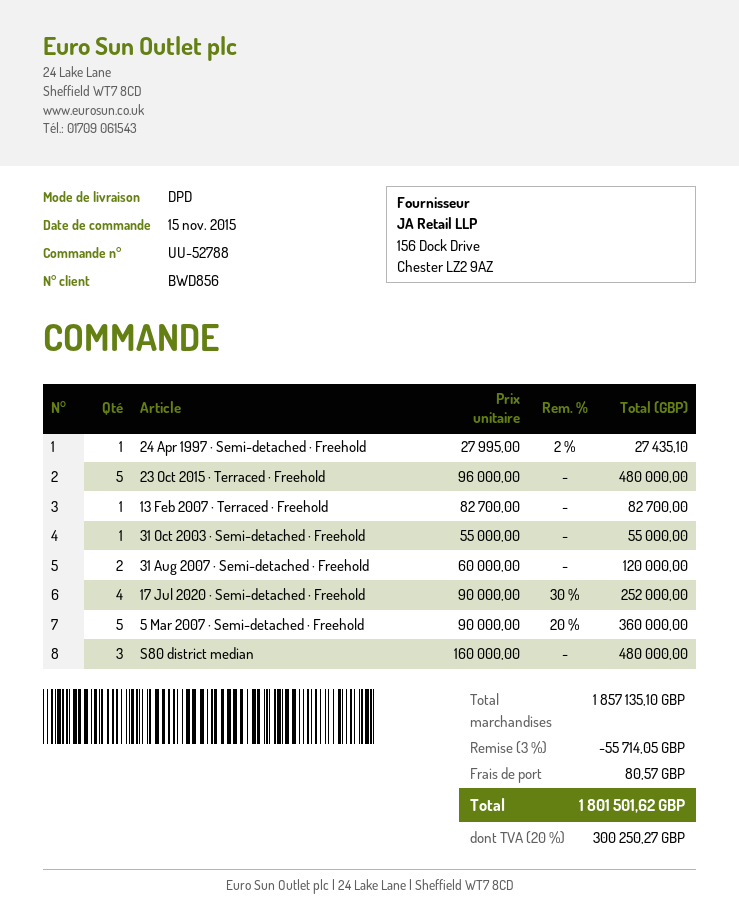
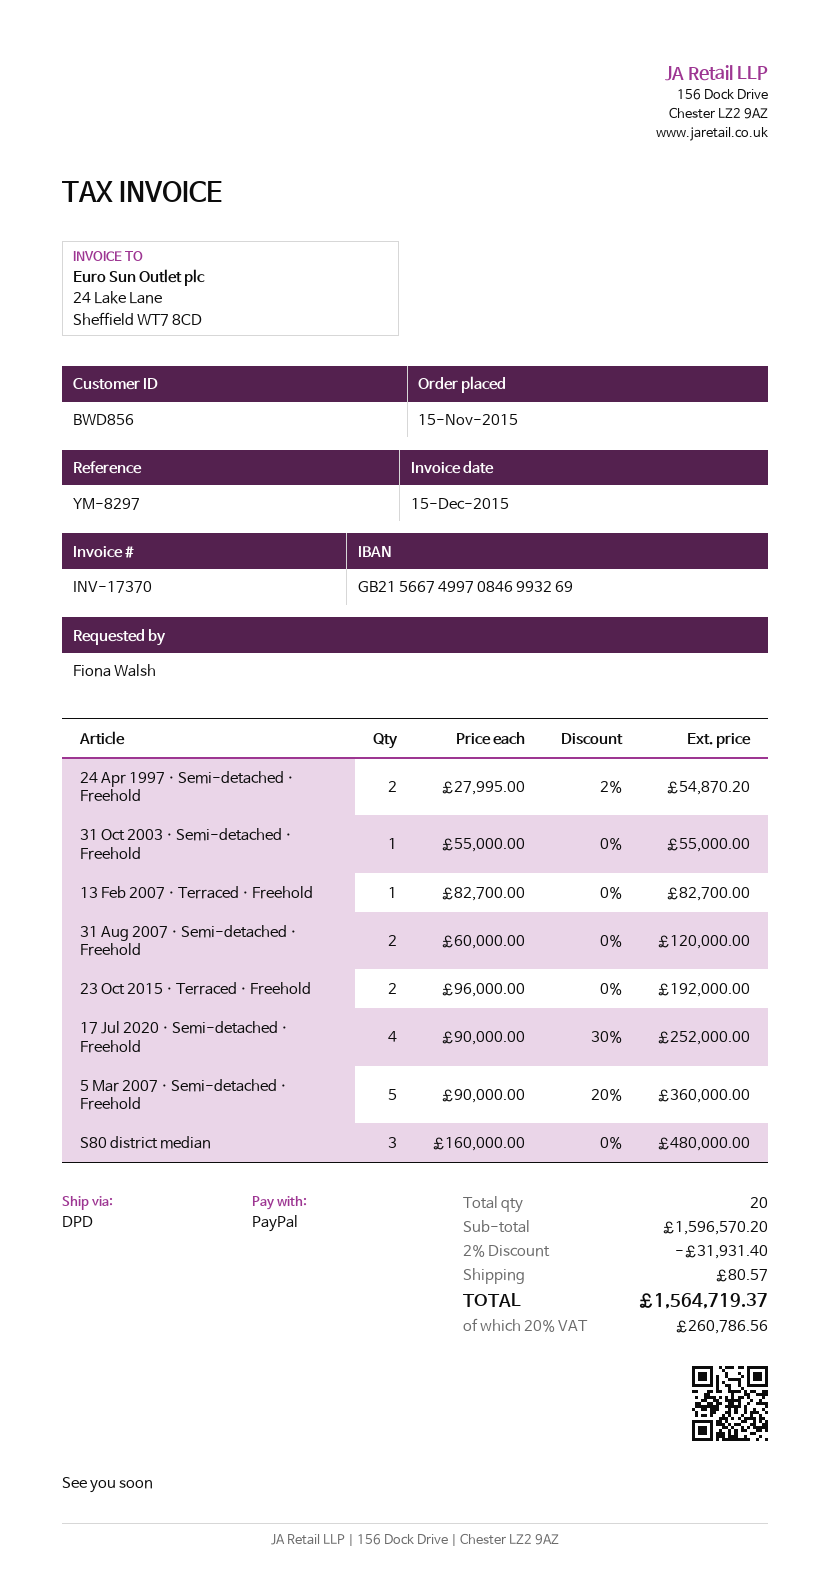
24 Apr 1997 · Semi-detached · Freehold: 1 x 27995.00 - 2% = 27435.10 -> 2 x 27995.00 - 2% = 54870.20
23 Oct 2015 · Terraced · Freehold: 5 x 96000.00 = 480000.00 -> 2 x 96000.00 = 192000.00
subtotal: 1857135.10 -> 1596570.20
discount: 3% = 55714.05 -> 2% = 31931.40
tax: 20% = 300250.27 -> 20% = 260786.56
total: 1801501.62 -> 1564719.37

